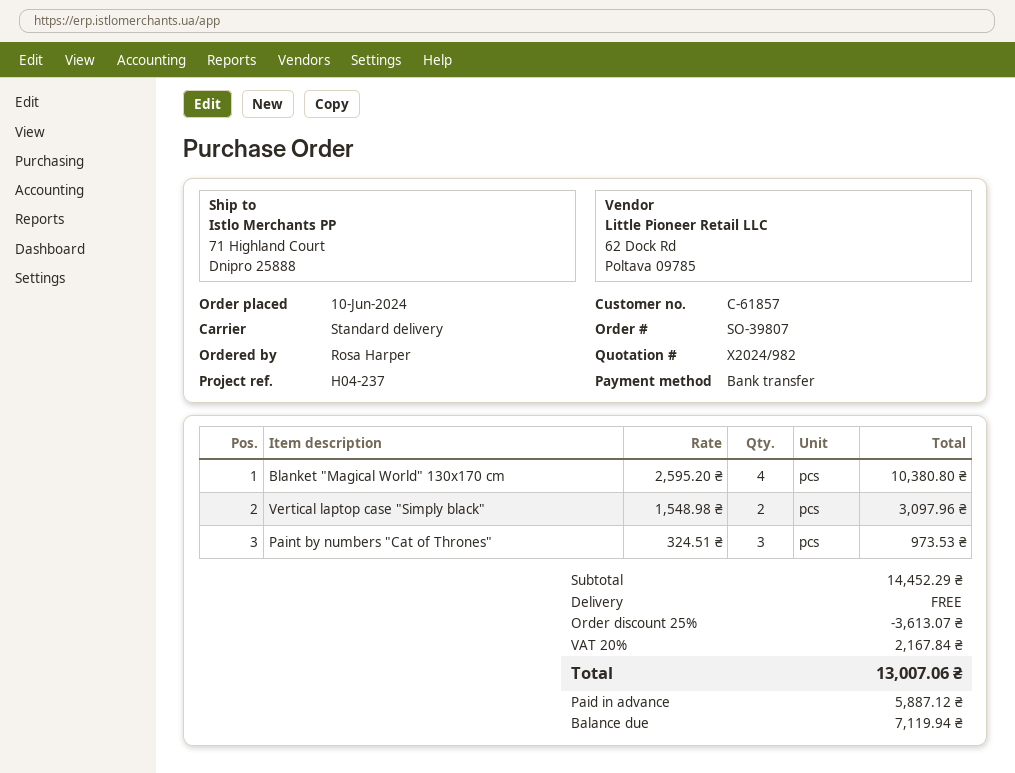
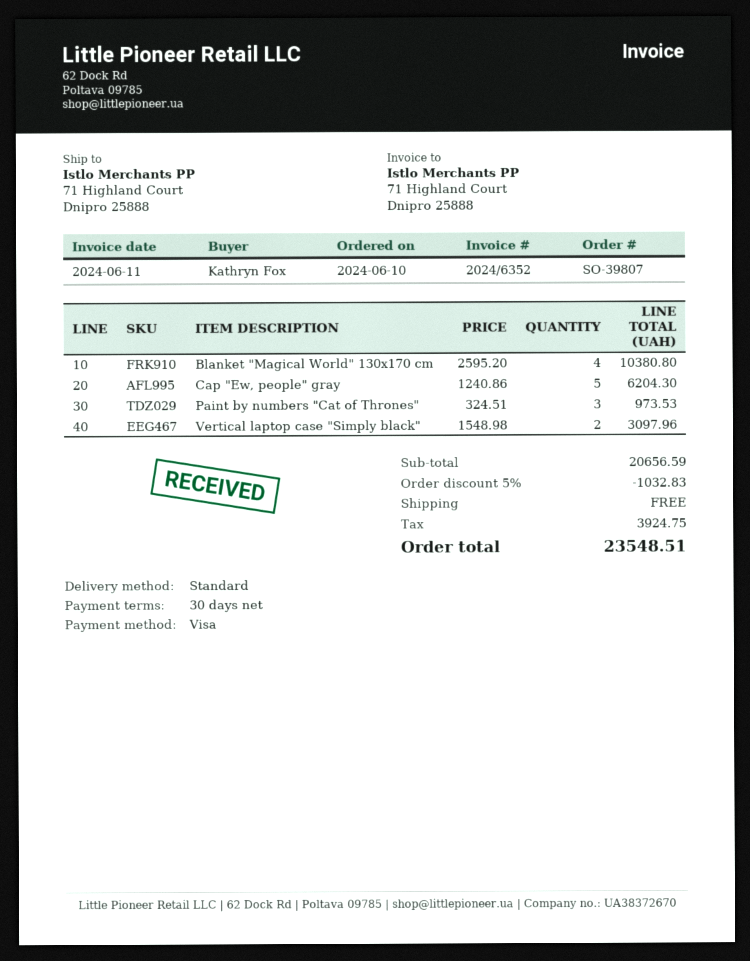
ordered by: Rosa Harper -> Kathryn Fox
payment method: bank transfer -> Visa
Cap "Ew, people" gray: none -> 5 x 1240.86 = 6204.30
subtotal: 14452.29 -> 20656.59
discount: 25% = 3613.07 -> 5% = 1032.83
tax: 2167.84 -> 3924.75
total: 13007.06 -> 23548.51

